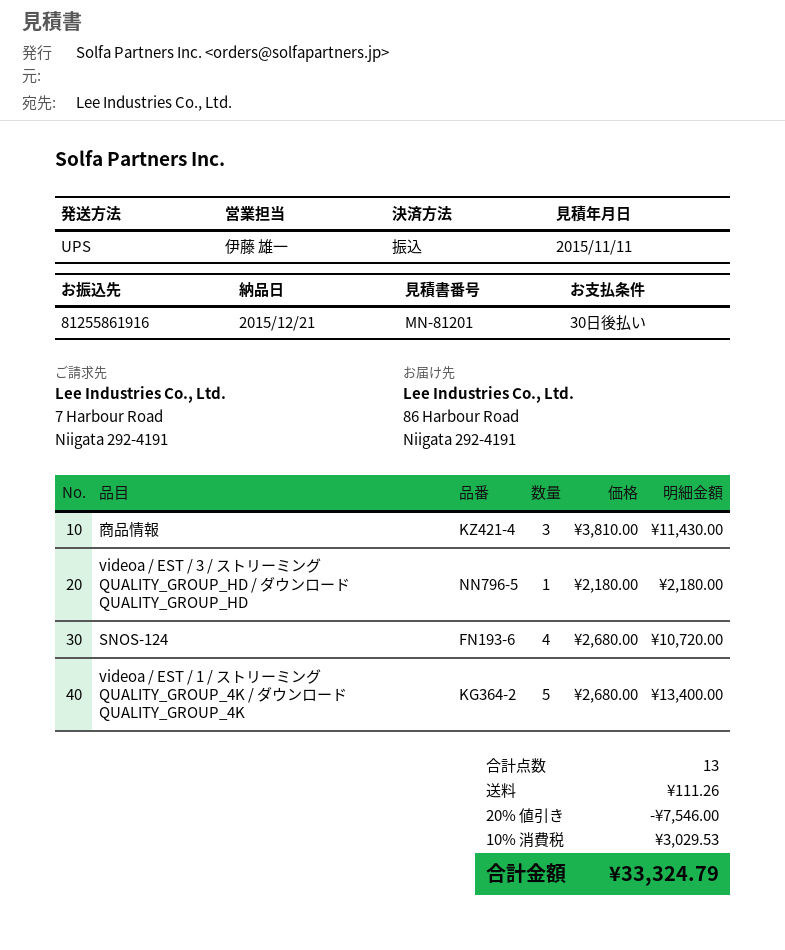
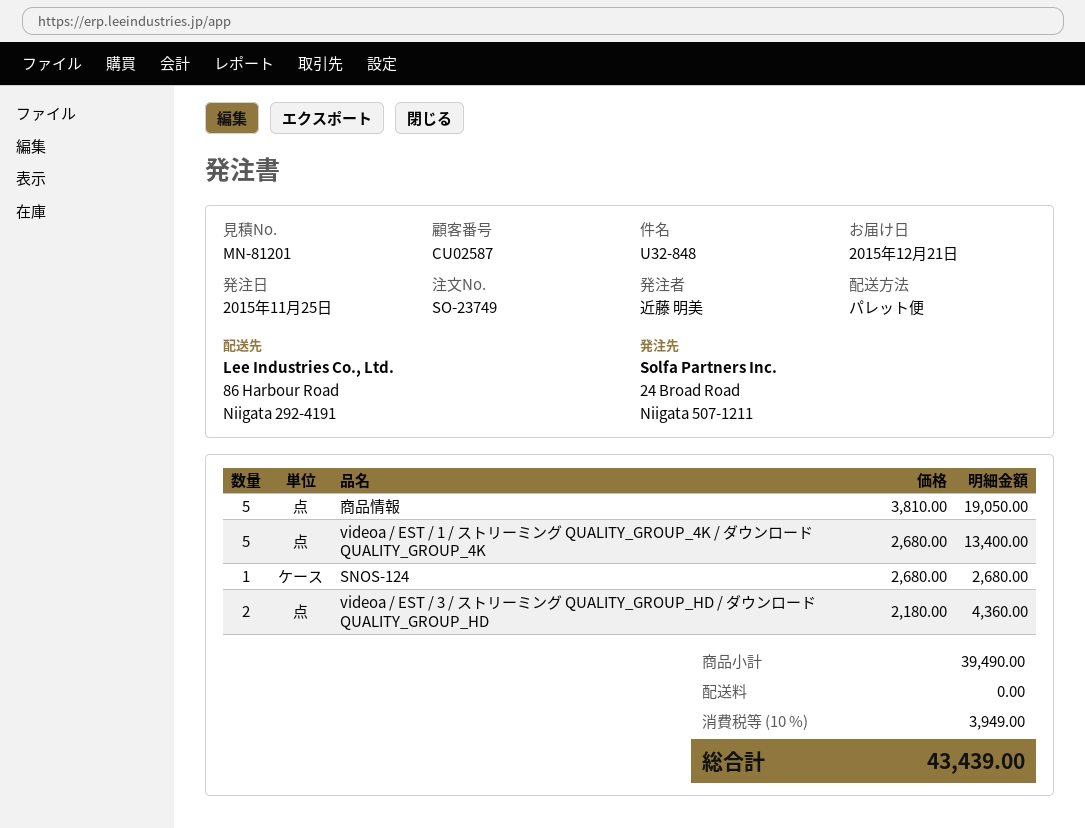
shipping method: UPS -> pallet freight
商品情報: 3 x 3810.00 = 11430.00 -> 5 x 3810.00 = 19050.00
videoa / EST / 3 / ストリーミング QUALITY_GROUP_HD / ダウンロード QUALITY_GROUP_HD: 1 x 2180.00 = 2180.00 -> 2 x 2180.00 = 4360.00
SNOS-124: 4 x 2680.00 = 10720.00 -> 1 x 2680.00 = 2680.00
discount: 20% = 7546.00 -> none
shipping: 111.26 -> 0.00
tax: 10% = 3029.53 -> 10% = 3949.00
total: 33324.79 -> 43439.00

